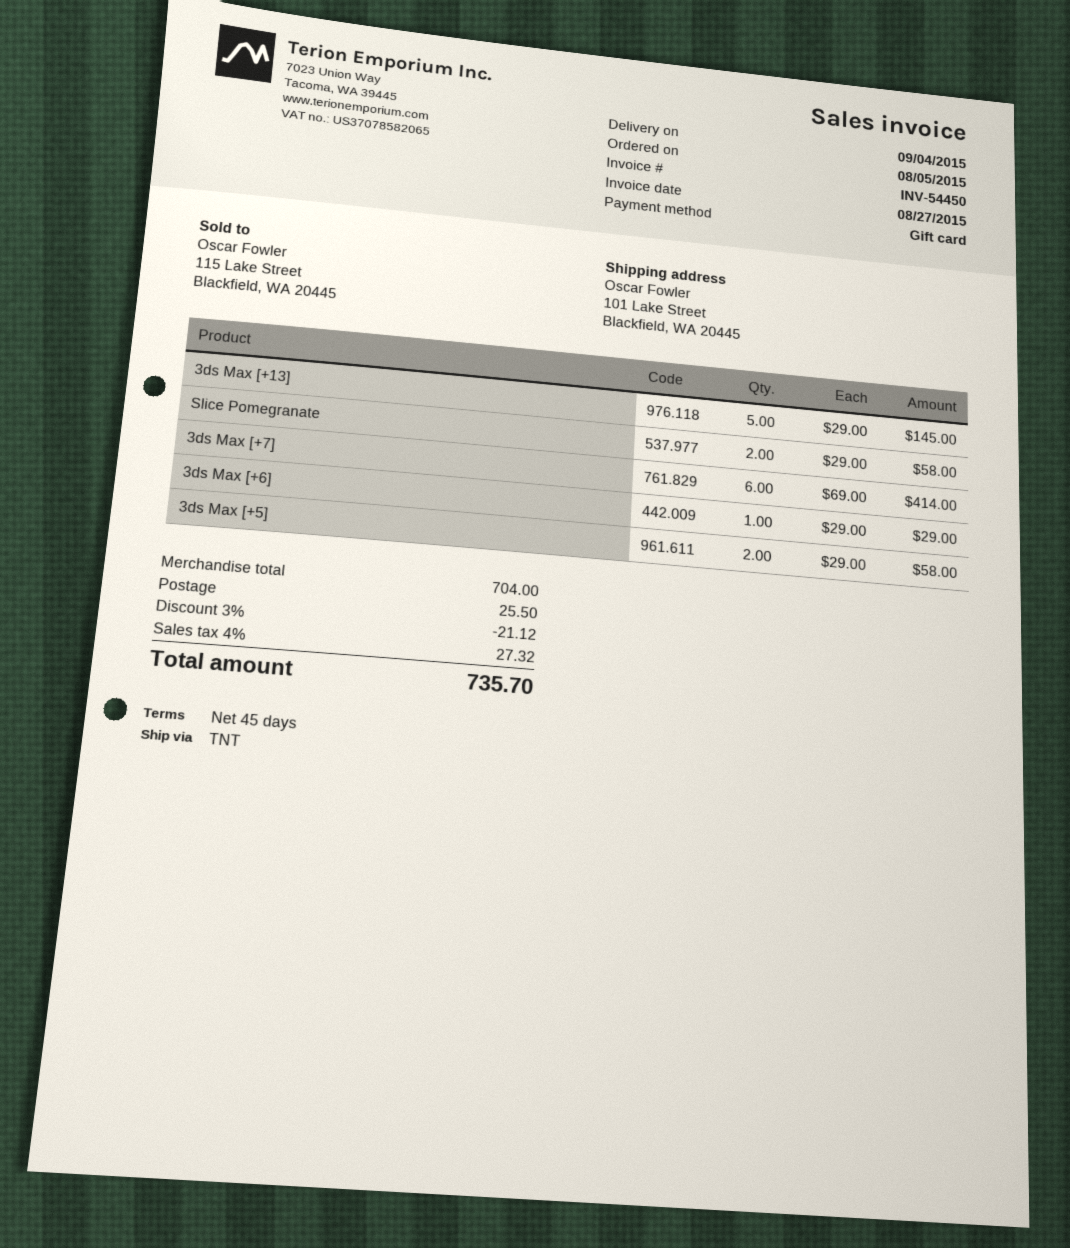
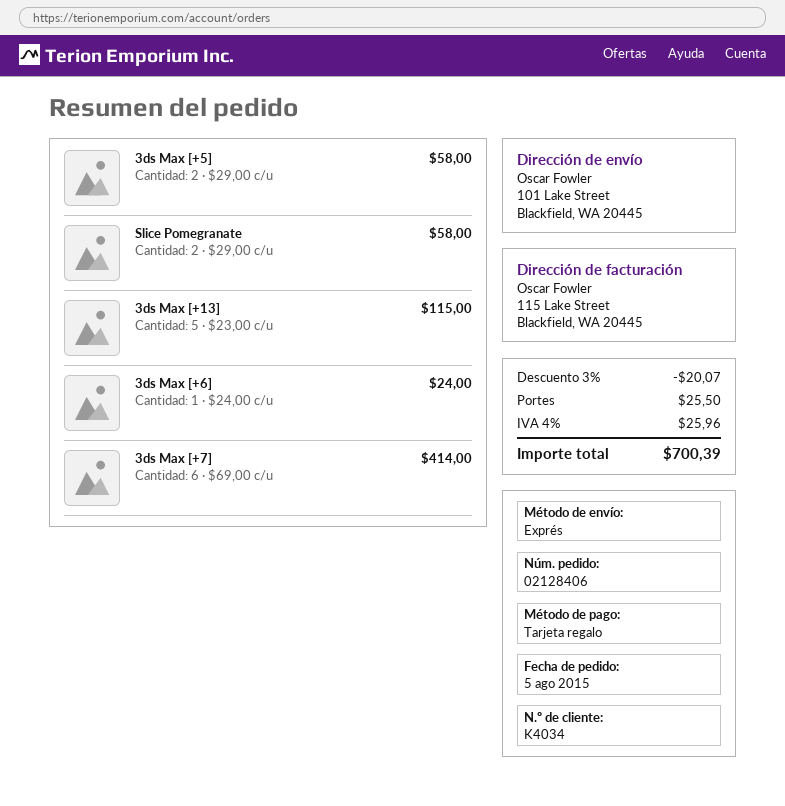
shipping method: TNT -> express
3ds Max [+13]: 5 x 29.00 = 145.00 -> 5 x 23.00 = 115.00
3ds Max [+6]: 1 x 29.00 = 29.00 -> 1 x 24.00 = 24.00
discount: 3% = 21.12 -> 3% = 20.07
tax: 4% = 27.32 -> 4% = 25.96
total: 735.70 -> 700.39

